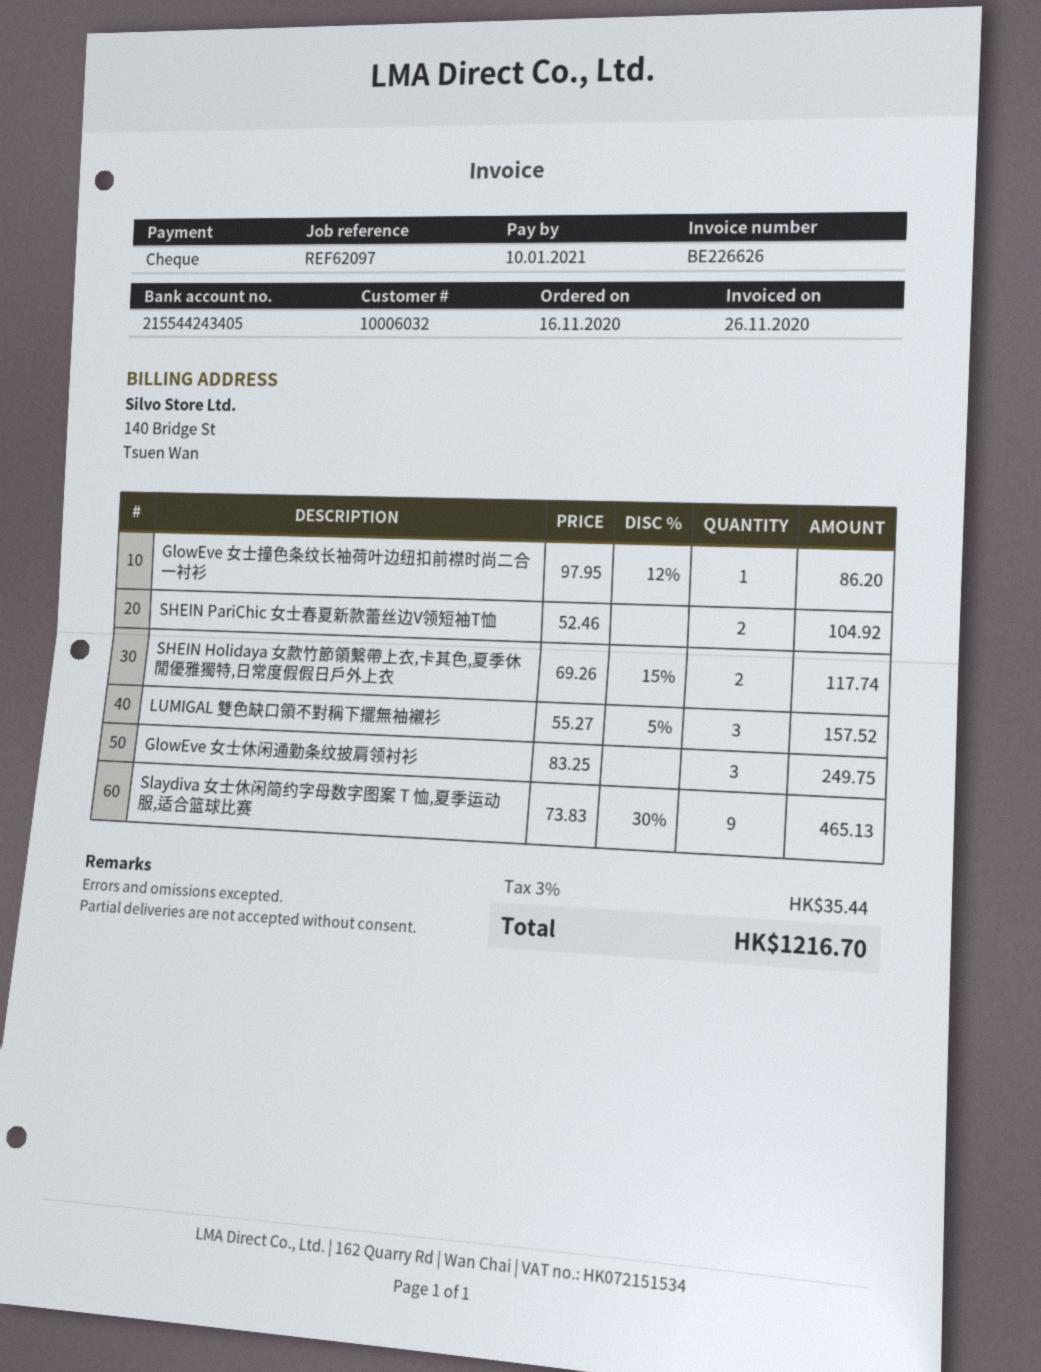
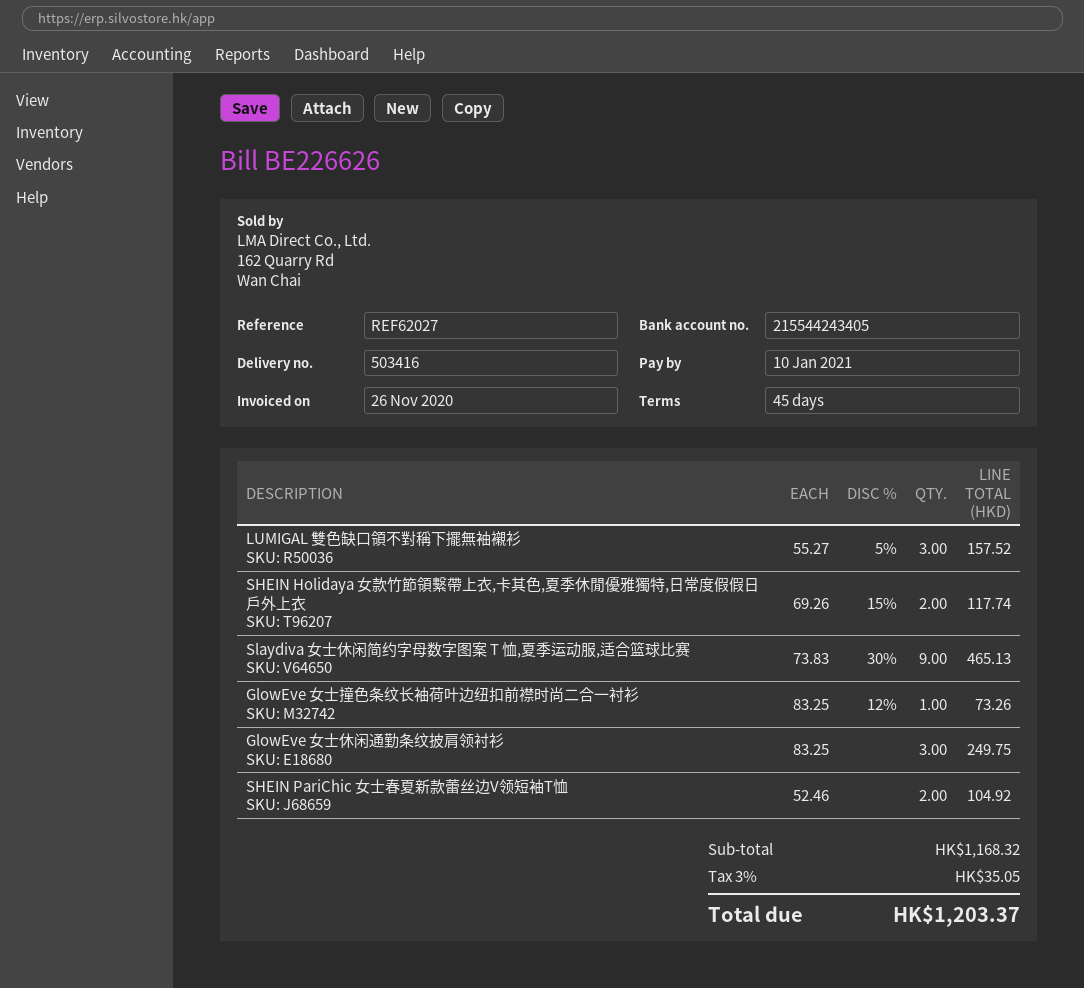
reference: REF62097 -> REF62027
GlowEve 女士撞色条纹长袖荷叶边纽扣前襟时尚二合一衬衫: 1 x 97.95 - 12% = 86.20 -> 1 x 83.25 - 12% = 73.26
tax: 3% = 35.44 -> 3% = 35.05
total: 1216.70 -> 1203.37

